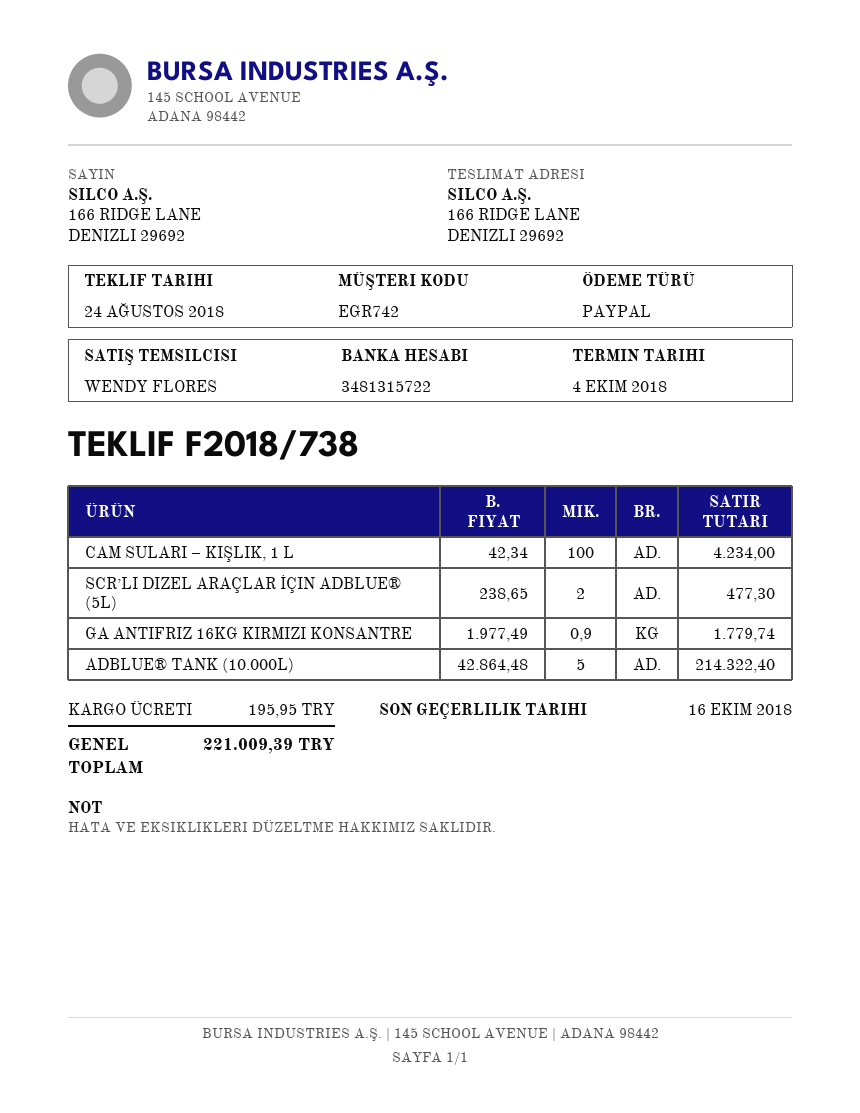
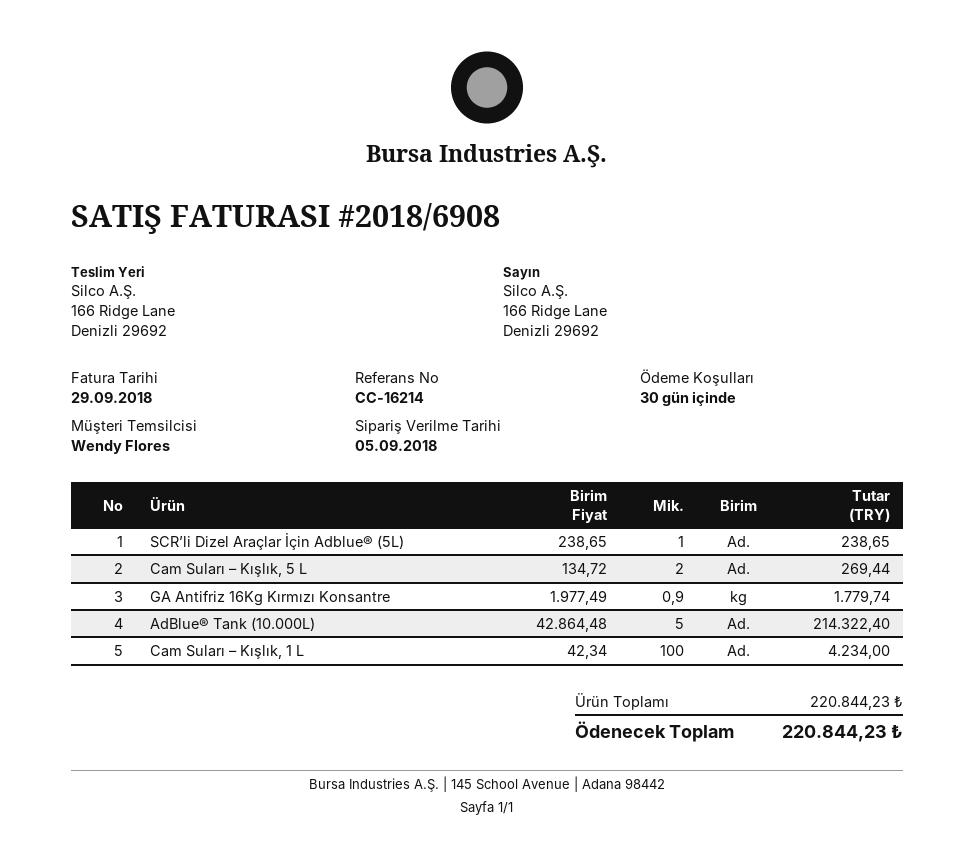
SCR’LI DIZEL ARAÇLAR İÇIN ADBLUE® (5L): 2 x 238.65 = 477.30 -> 1 x 238.65 = 238.65
Cam Suları – Kışlık, 5 L: none -> 2 x 134.72 = 269.44
shipping: 195.95 -> none
total: 221009.39 -> 220844.23

